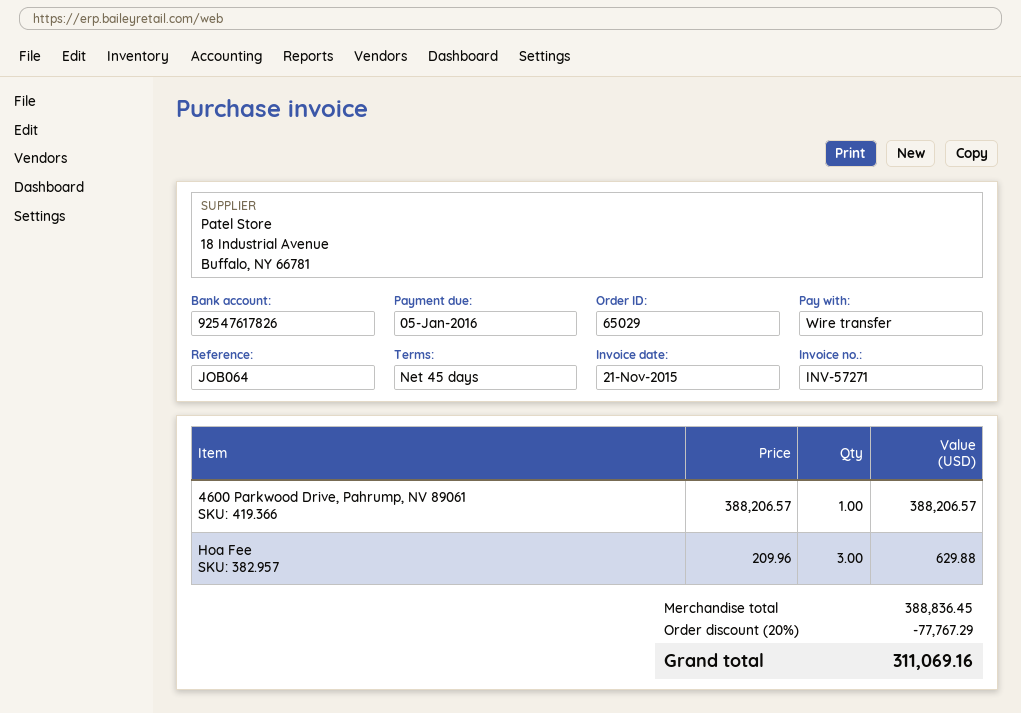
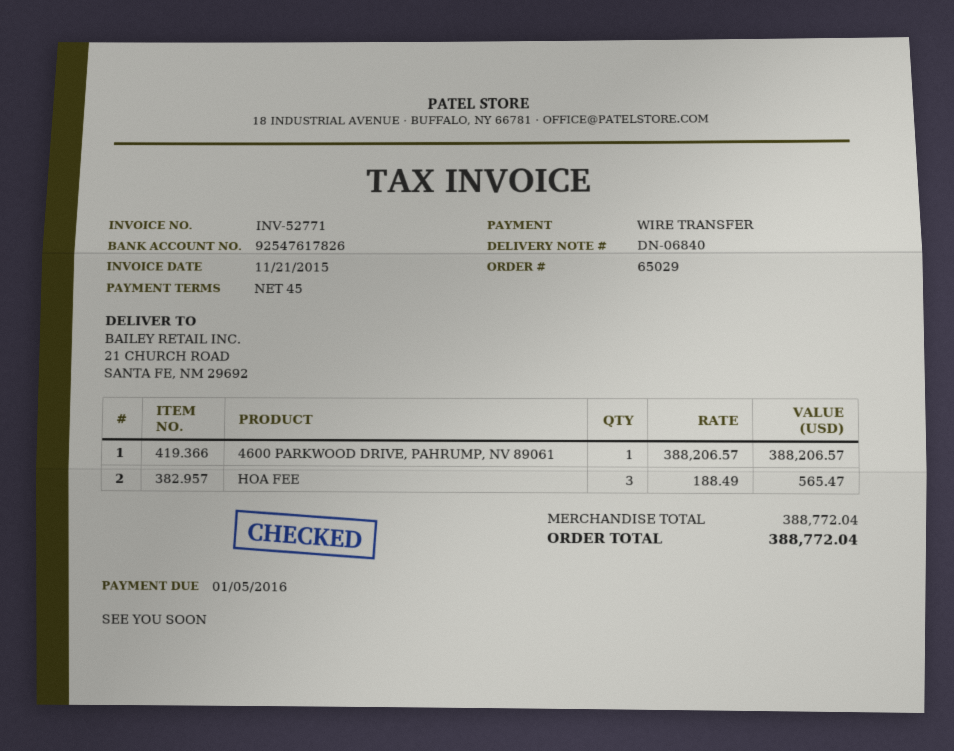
invoice number: INV-57271 -> INV-52771
Hoa Fee: 3 x 209.96 = 629.88 -> 3 x 188.49 = 565.47
subtotal: 388836.45 -> 388772.04
discount: 20% = 77767.29 -> none
total: 311069.16 -> 388772.04

